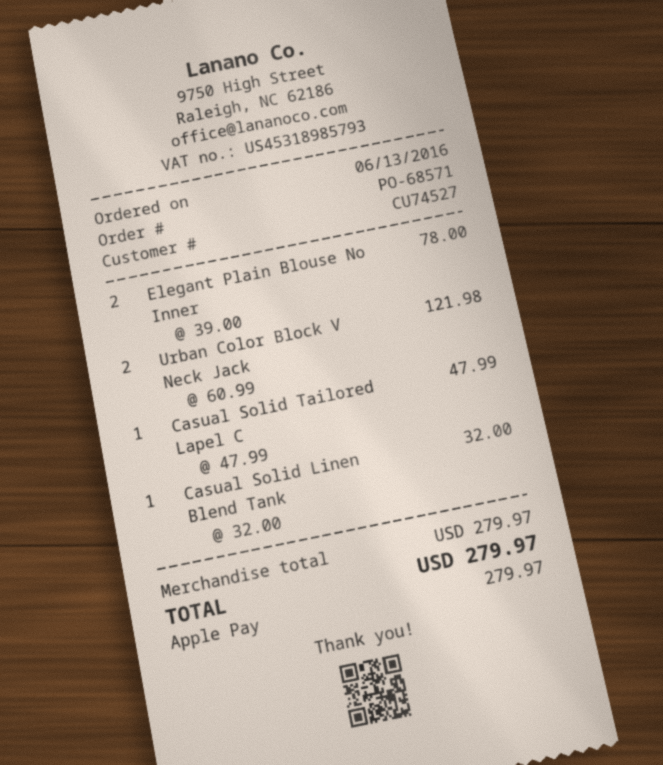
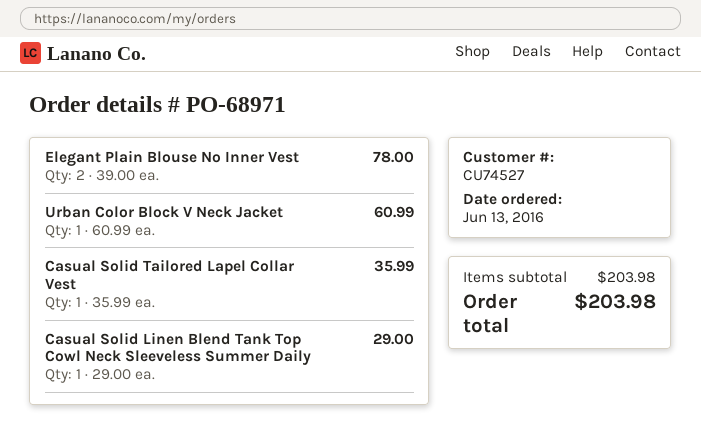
order number: PO-68571 -> PO-68971
Urban Color Block V Neck Jack: 2 x 60.99 = 121.98 -> 1 x 60.99 = 60.99
Casual Solid Tailored Lapel C: 1 x 47.99 = 47.99 -> 1 x 35.99 = 35.99
Casual Solid Linen Blend Tank: 1 x 32.00 = 32.00 -> 1 x 29.00 = 29.00
subtotal: 279.97 -> 203.98
total: 279.97 -> 203.98

